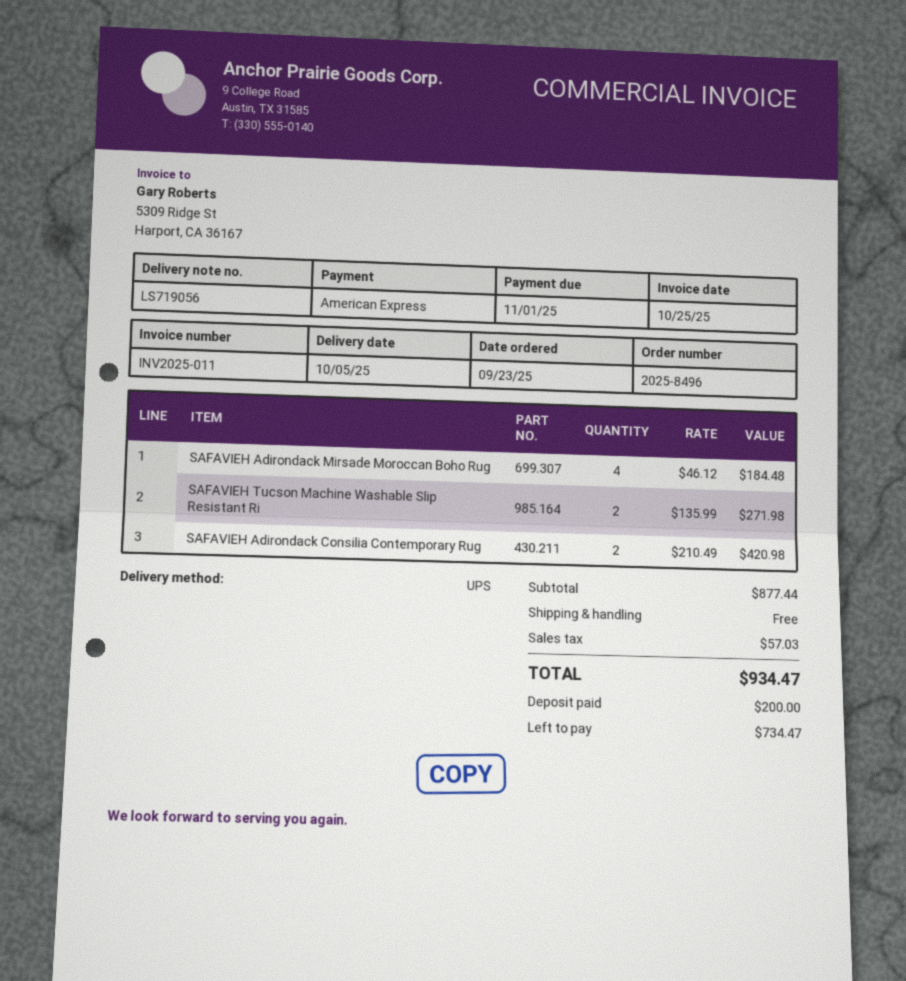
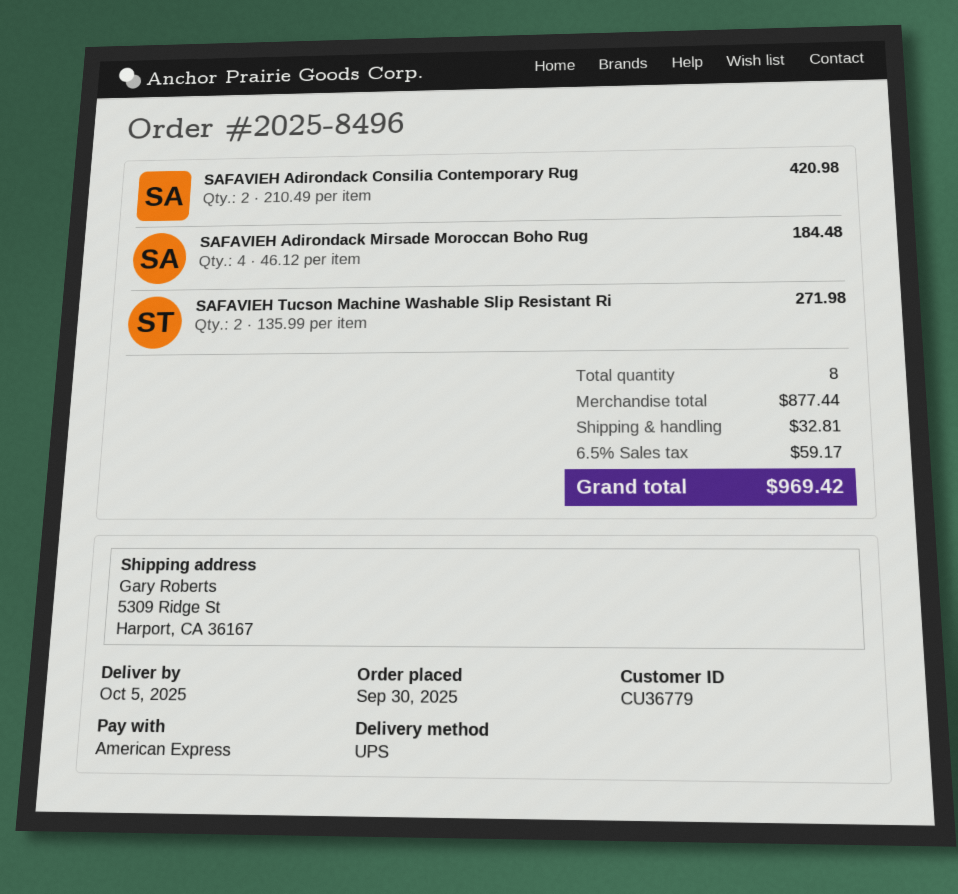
order date: 2025-09-23 -> 2025-09-30
shipping: 0.00 -> 32.81
tax: 57.03 -> 59.17
total: 934.47 -> 969.42

